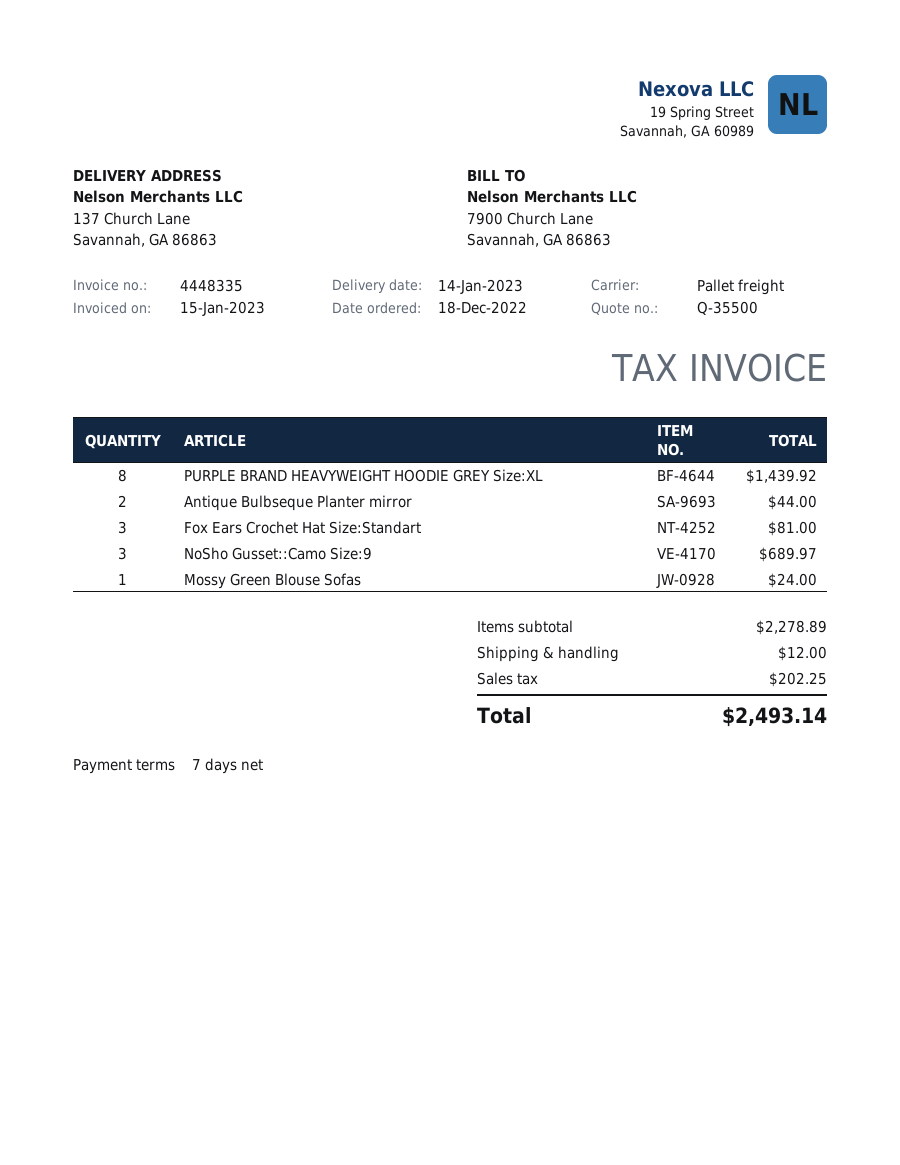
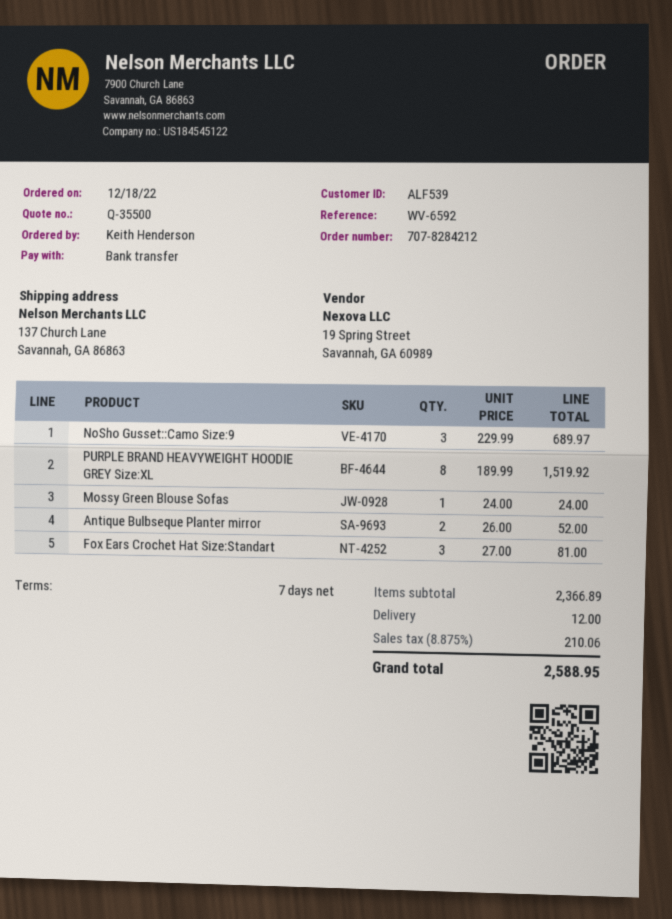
PURPLE BRAND HEAVYWEIGHT HOODIE GREY Size:XL: 8 for 1439.92 -> 8 for 1519.92
Antique Bulbseque Planter mirror: 2 for 44.00 -> 2 for 52.00
subtotal: 2278.89 -> 2366.89
tax: 202.25 -> 210.06
total: 2493.14 -> 2588.95

